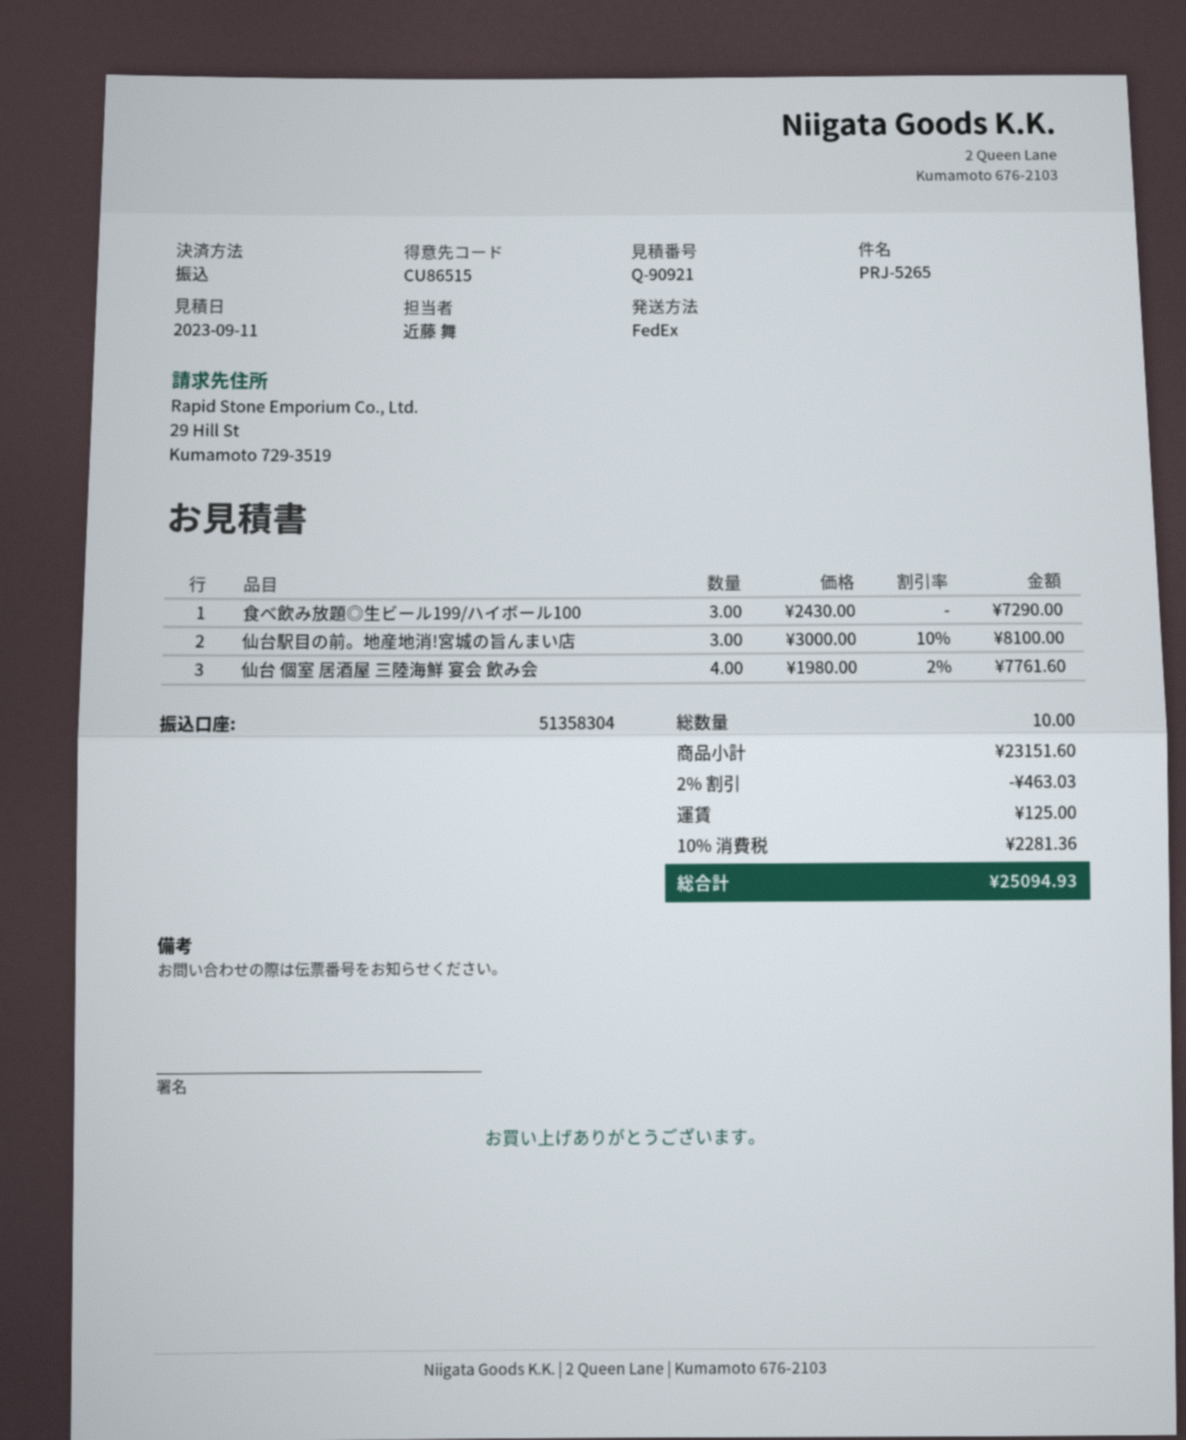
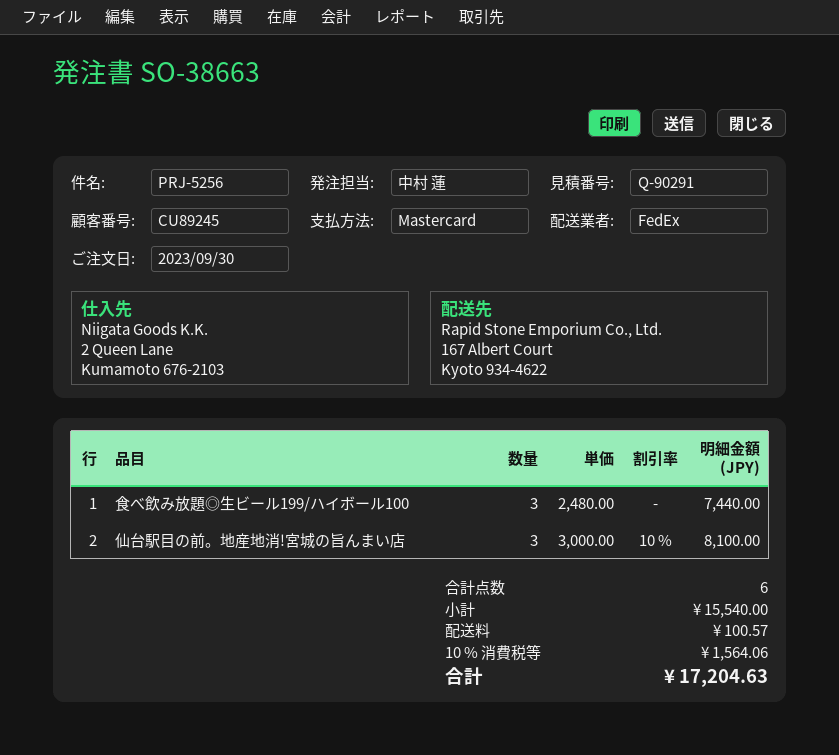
quote number: Q-90921 -> Q-90291
customer number: CU86515 -> CU89245
reference: PRJ-5265 -> PRJ-5256
payment method: bank transfer -> Mastercard
食べ飲み放題◎生ビール199/ハイボール100: 3 x 2430.00 = 7290.00 -> 3 x 2480.00 = 7440.00
仙台 個室 居酒屋 三陸海鮮 宴会 飲み会: 4 x 1980.00 - 2% = 7761.60 -> none
total quantity: 10 -> 6
subtotal: 23151.60 -> 15540.00
discount: 2% = 463.03 -> none
shipping: 125.00 -> 100.57
tax: 10% = 2281.36 -> 10% = 1564.06
total: 25094.93 -> 17204.63

